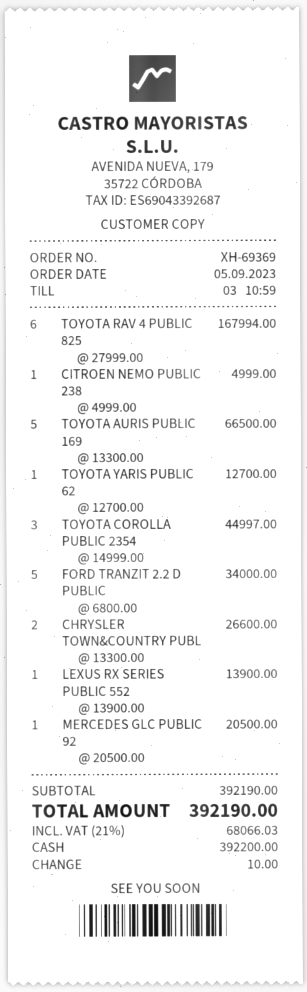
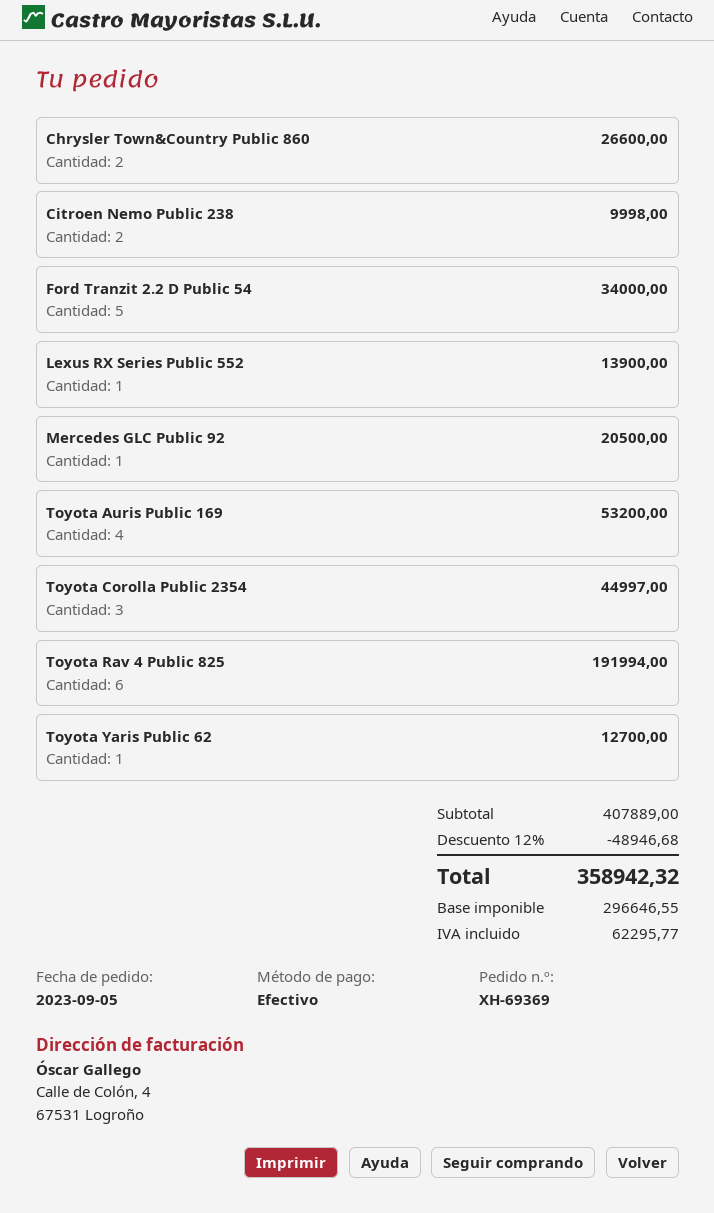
TOYOTA RAV 4 PUBLIC 825: 6 for 167994.00 -> 6 for 191994.00
CITROEN NEMO PUBLIC 238: 1 for 4999.00 -> 2 for 9998.00
TOYOTA AURIS PUBLIC 169: 5 for 66500.00 -> 4 for 53200.00
subtotal: 392190.00 -> 407889.00
discount: none -> 12% = 48946.68
tax: 68066.03 -> 62295.77
total: 392190.00 -> 358942.32

